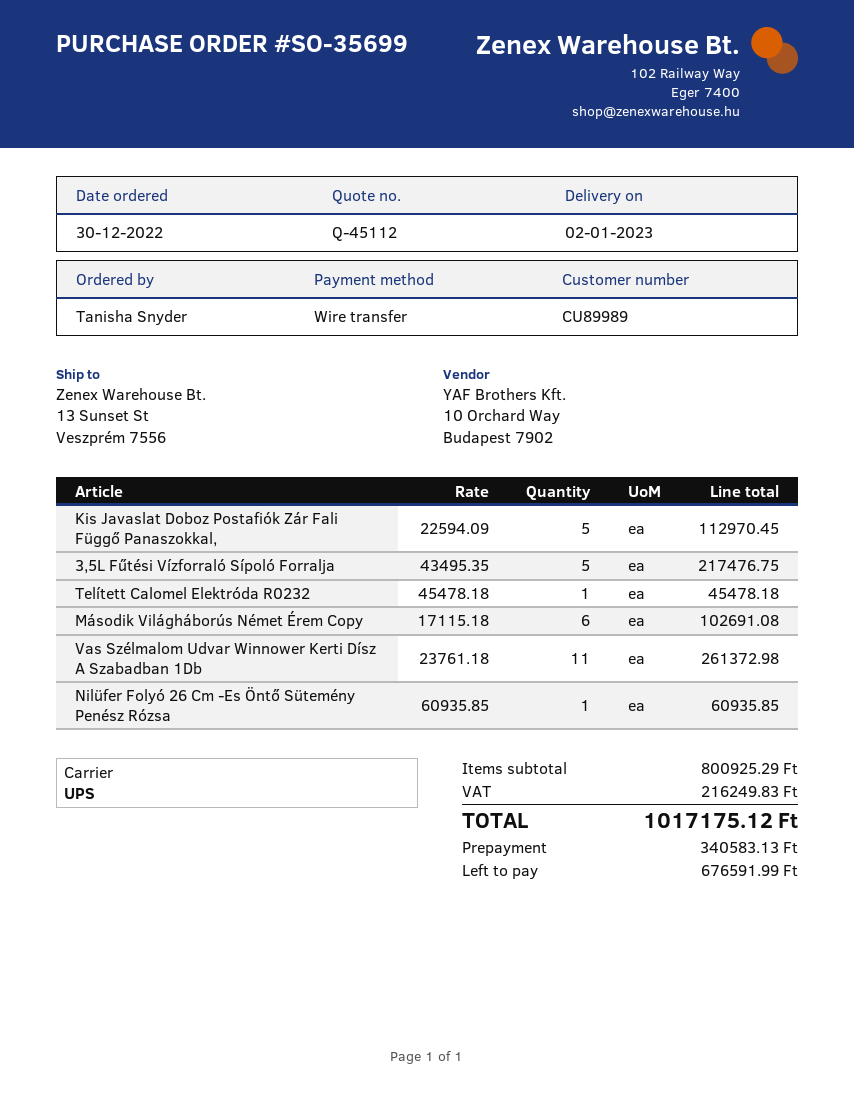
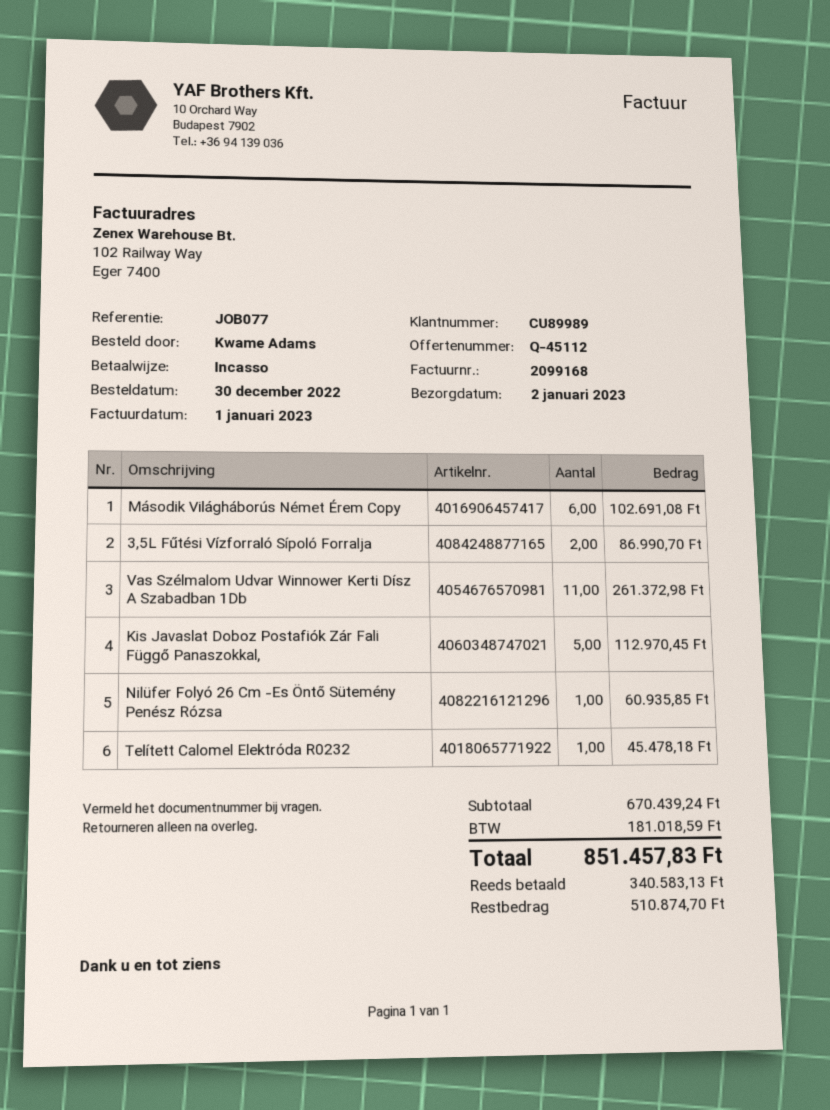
ordered by: Tanisha Snyder -> Kwame Adams
payment method: bank transfer -> direct debit
3,5L Fűtési Vízforraló Sípoló Forralja: 5 for 217476.75 -> 2 for 86990.70
subtotal: 800925.29 -> 670439.24
tax: 216249.83 -> 181018.59
total: 1017175.12 -> 851457.83
balance: 676591.99 -> 510874.70

